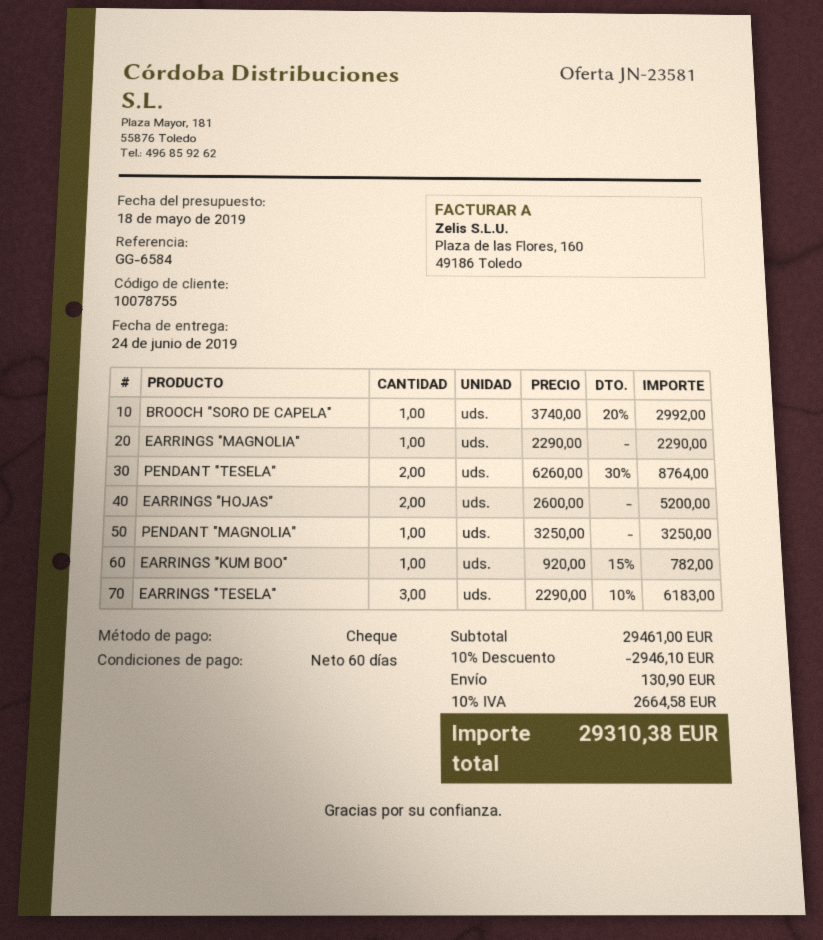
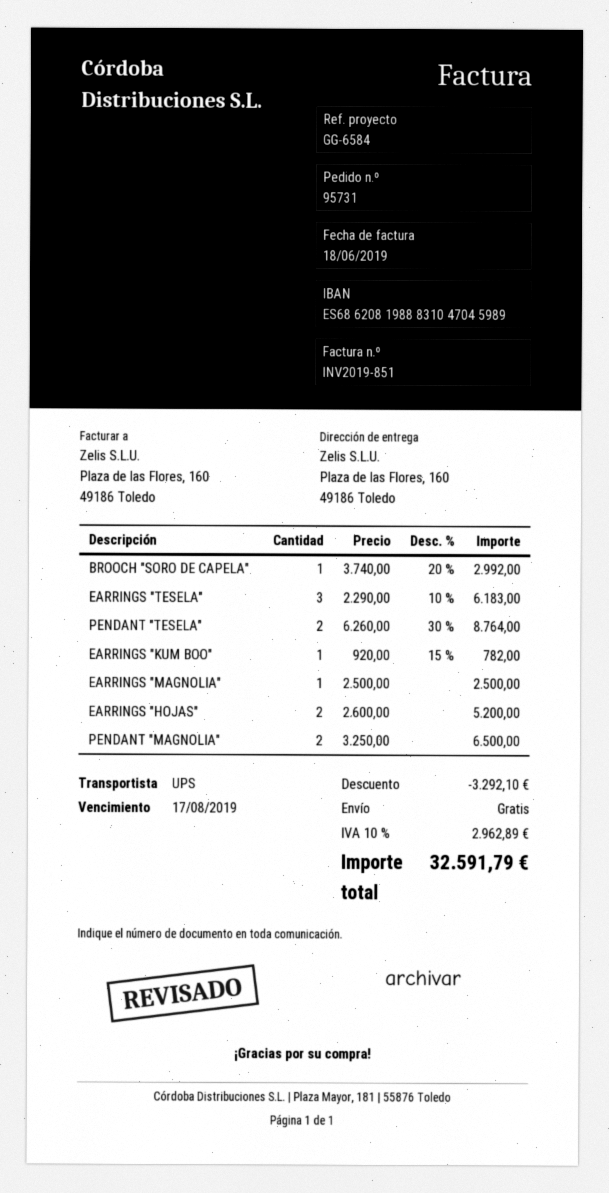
EARRINGS "MAGNOLIA": 1 x 2290.00 = 2290.00 -> 1 x 2500.00 = 2500.00
PENDANT "MAGNOLIA": 1 x 3250.00 = 3250.00 -> 2 x 3250.00 = 6500.00
discount: 2946.10 -> 3292.10
shipping: 130.90 -> 0.00
tax: 10% = 2664.58 -> 10% = 2962.89
total: 29310.38 -> 32591.79

